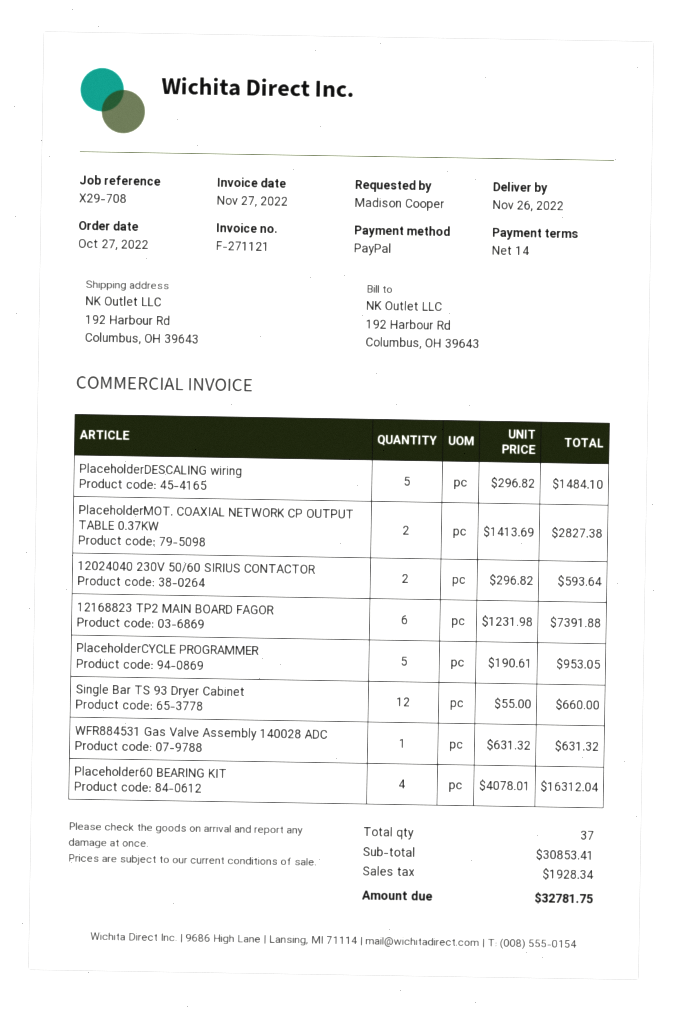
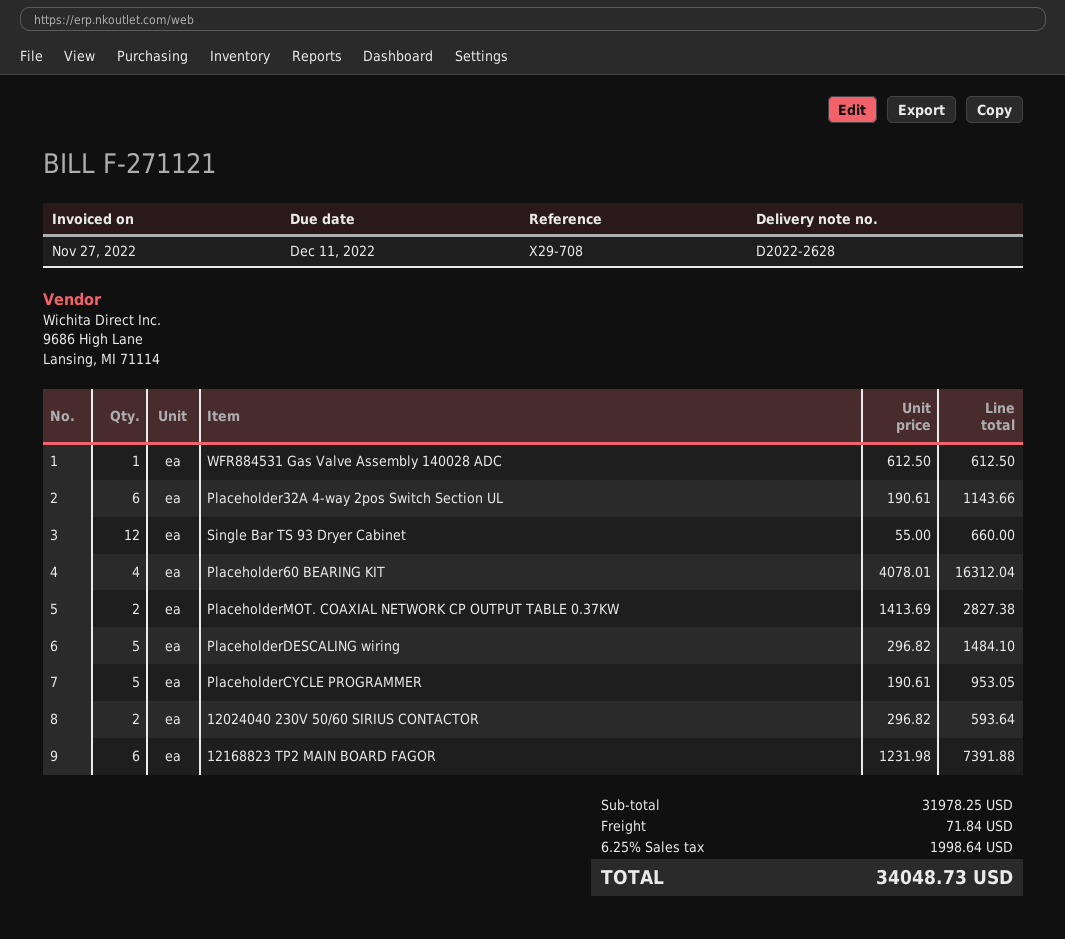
WFR884531 Gas Valve Assembly 140028 ADC: 1 x 631.32 = 631.32 -> 1 x 612.50 = 612.50
Placeholder32A 4-way 2pos Switch Section UL: none -> 6 x 190.61 = 1143.66
subtotal: 30853.41 -> 31978.25
shipping: none -> 71.84
tax: 1928.34 -> 1998.64
total: 32781.75 -> 34048.73

